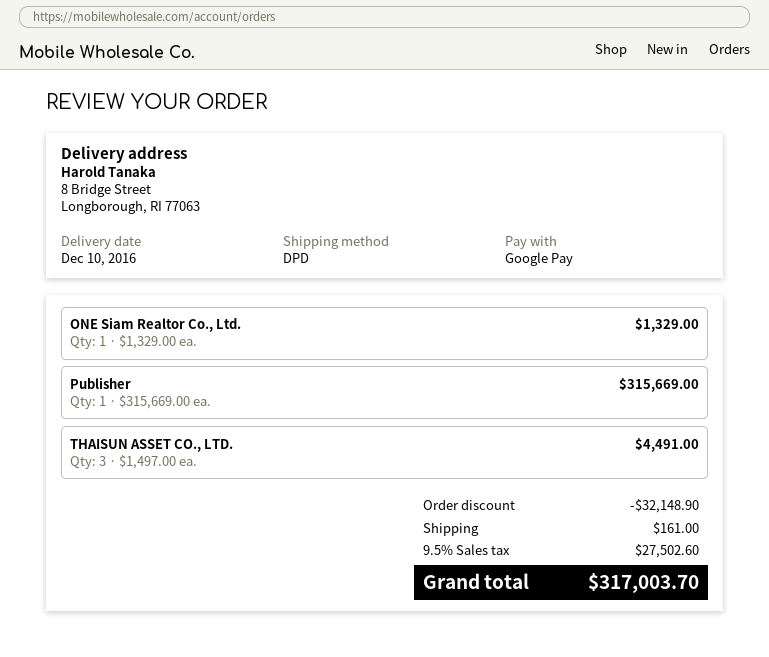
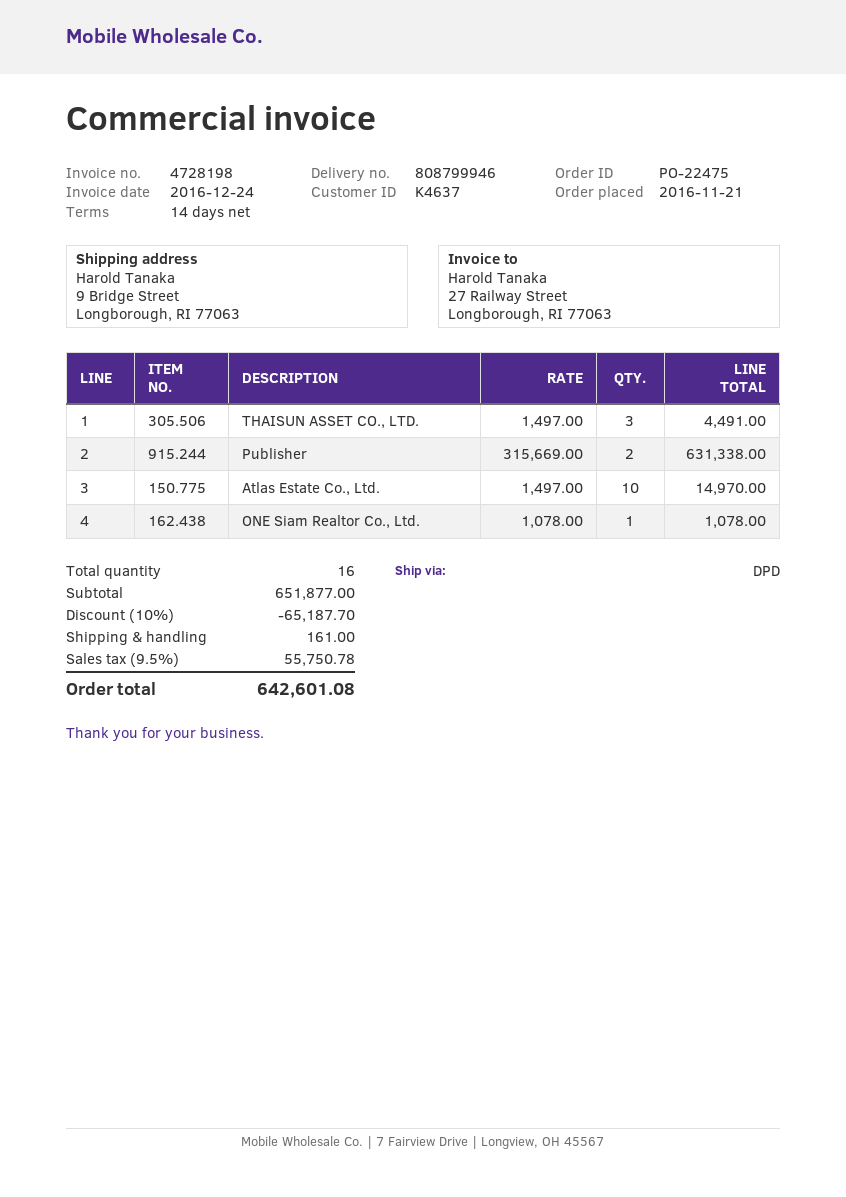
ship to: 8 Bridge Street, Longborough, RI 77063 -> 9 Bridge Street, Longborough, RI 77063
ONE Siam Realtor Co., Ltd.: 1 x 1329.00 = 1329.00 -> 1 x 1078.00 = 1078.00
Publisher: 1 x 315669.00 = 315669.00 -> 2 x 315669.00 = 631338.00
Atlas Estate Co., Ltd.: none -> 10 x 1497.00 = 14970.00
discount: 32148.90 -> 65187.70
tax: 9.5% = 27502.60 -> 9.5% = 55750.78
total: 317003.70 -> 642601.08

